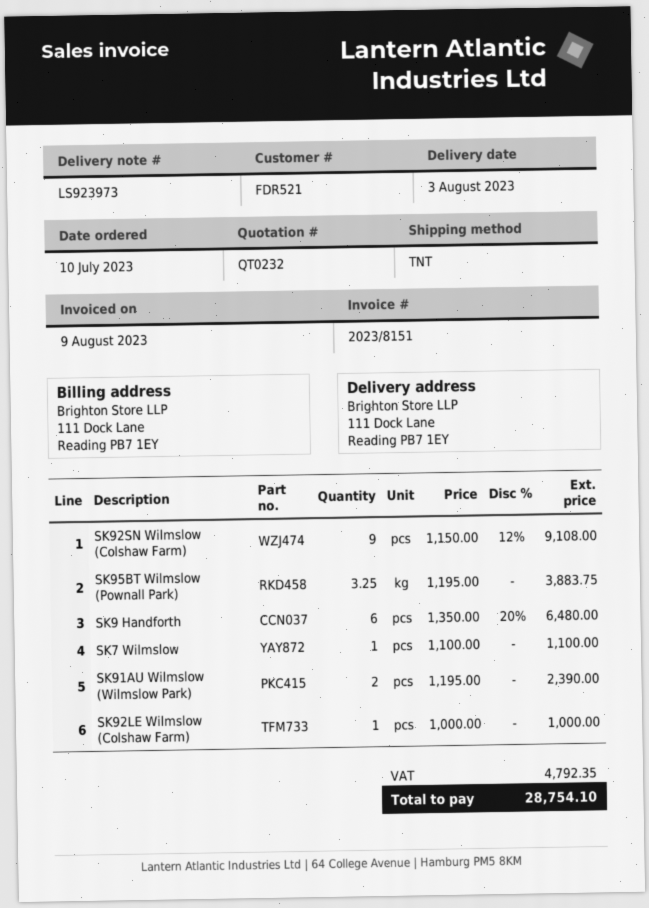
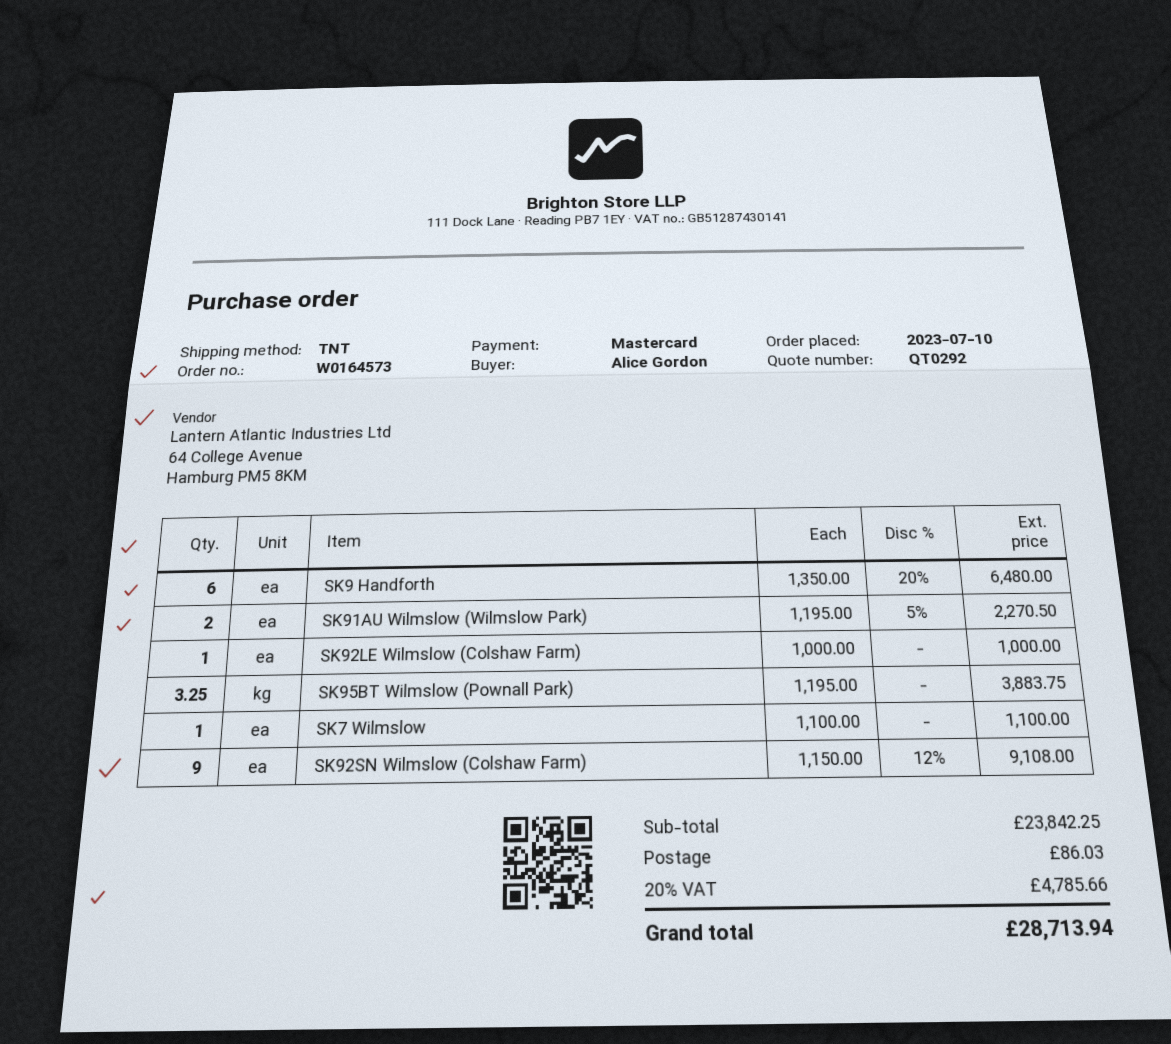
quote number: QT0232 -> QT0292
SK91AU Wilmslow (Wilmslow Park): 2 x 1195.00 = 2390.00 -> 2 x 1195.00 - 5% = 2270.50
shipping: none -> 86.03
tax: 4792.35 -> 4785.66
total: 28754.10 -> 28713.94

